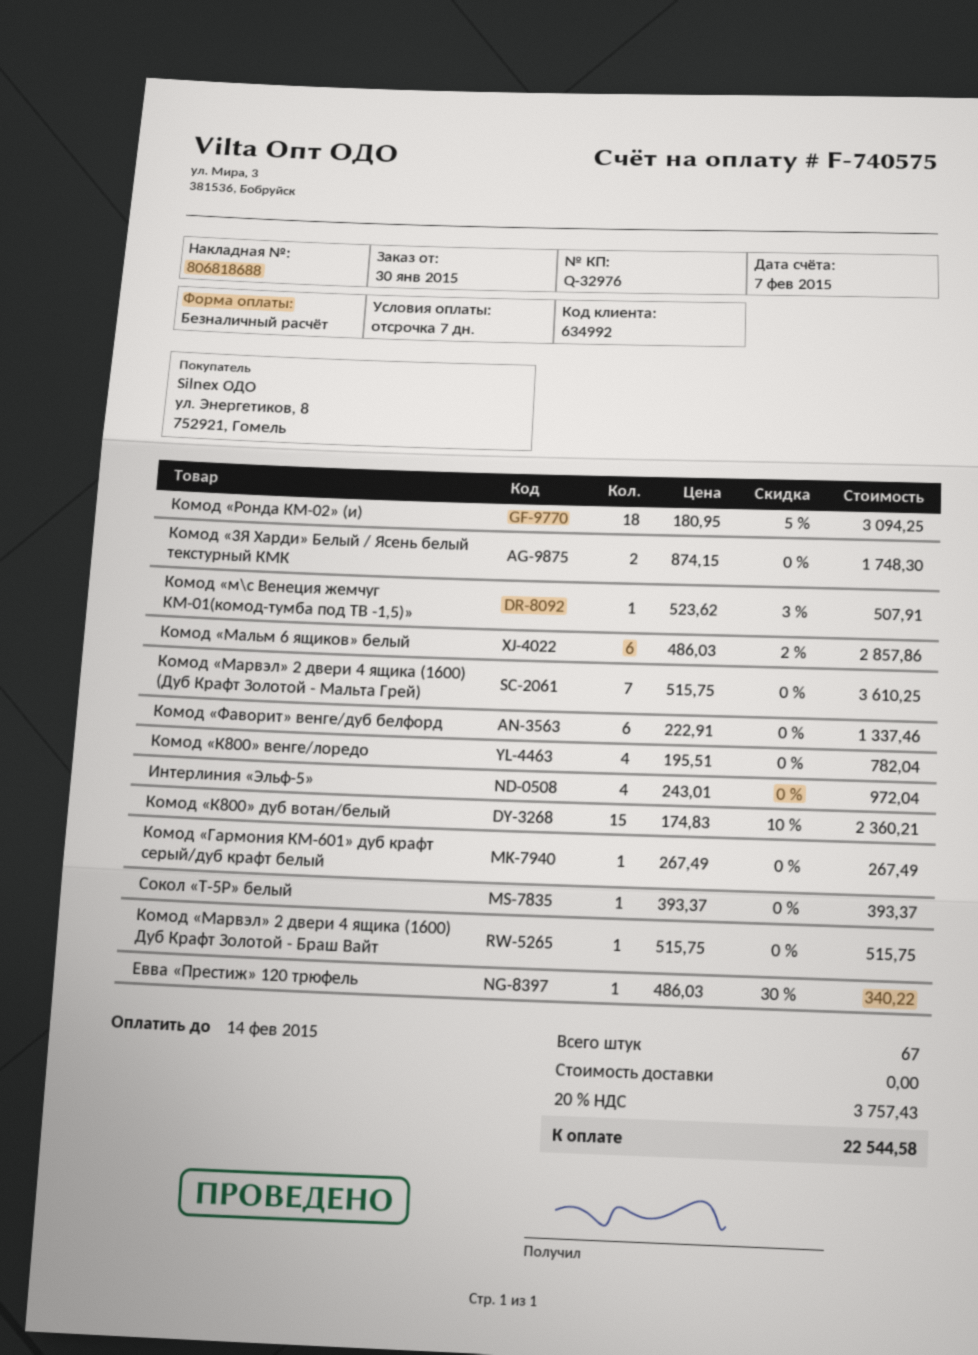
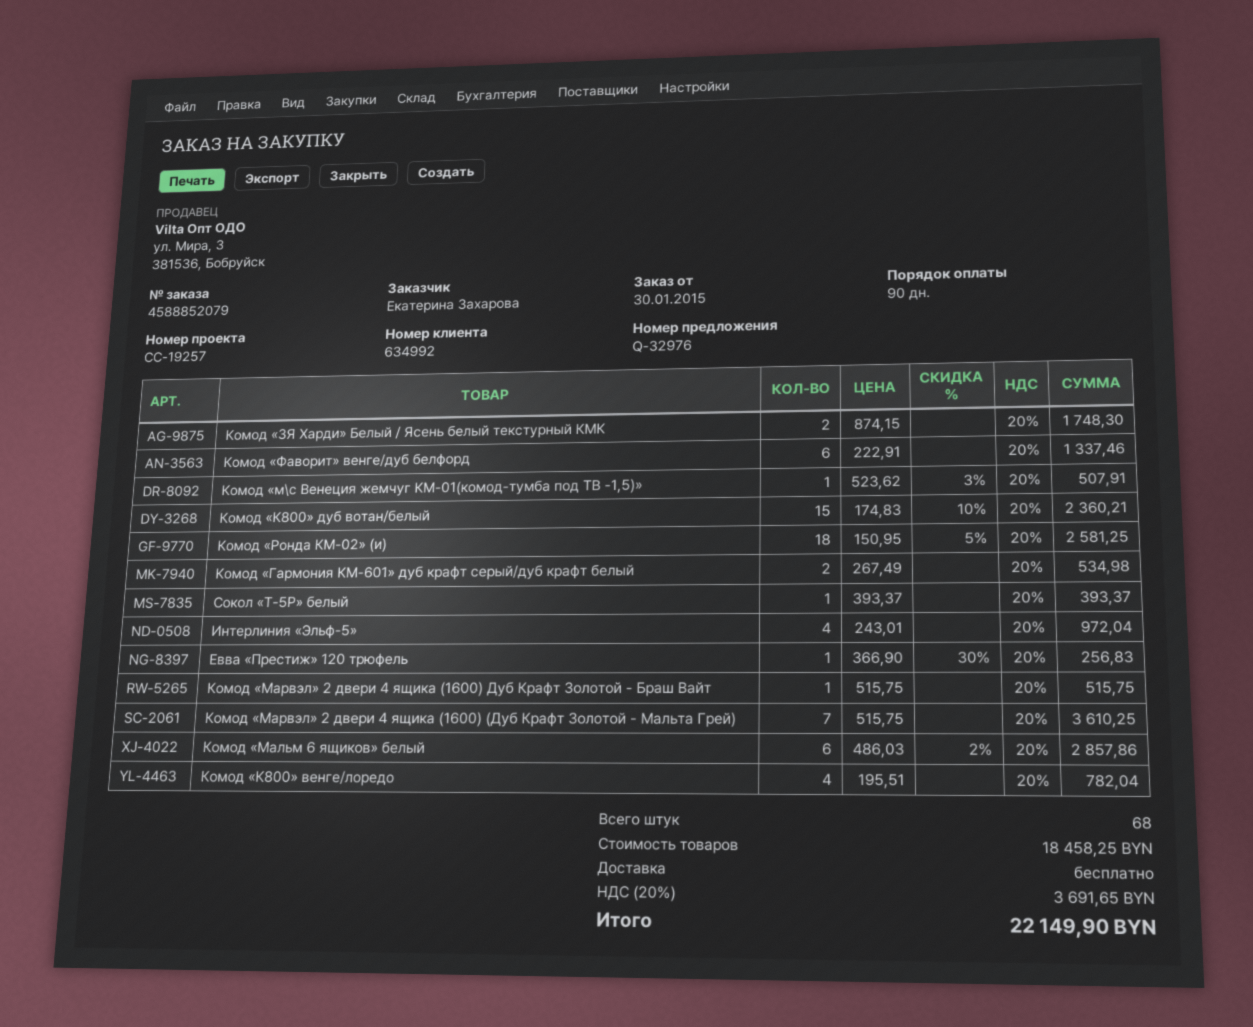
payment terms: 7 days -> 90 days
Комод «Ронда КМ-02» (и): 18 x 180.95 - 5% = 3094.25 -> 18 x 150.95 - 5% = 2581.25
Комод «Гармония КМ-601» дуб крафт серый/дуб крафт белый: 1 x 267.49 = 267.49 -> 2 x 267.49 = 534.98
Евва «Престиж» 120 трюфель: 1 x 486.03 - 30% = 340.22 -> 1 x 366.90 - 30% = 256.83
total quantity: 67 -> 68
tax: 20% = 3757.43 -> 20% = 3691.65
total: 22544.58 -> 22149.90

